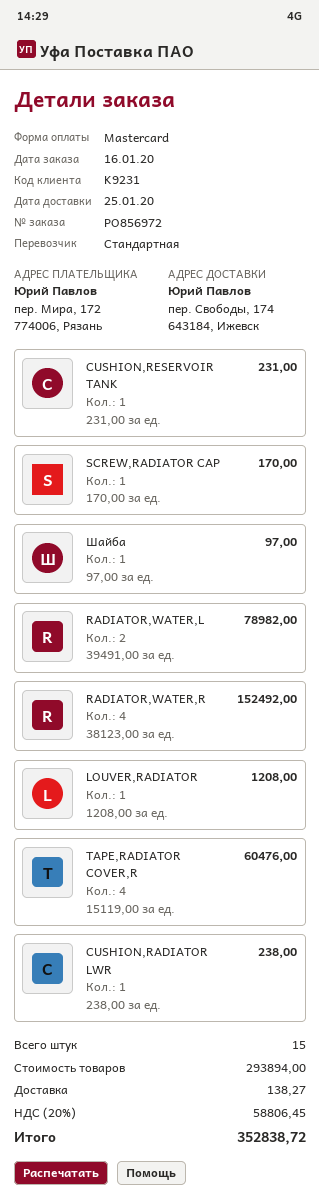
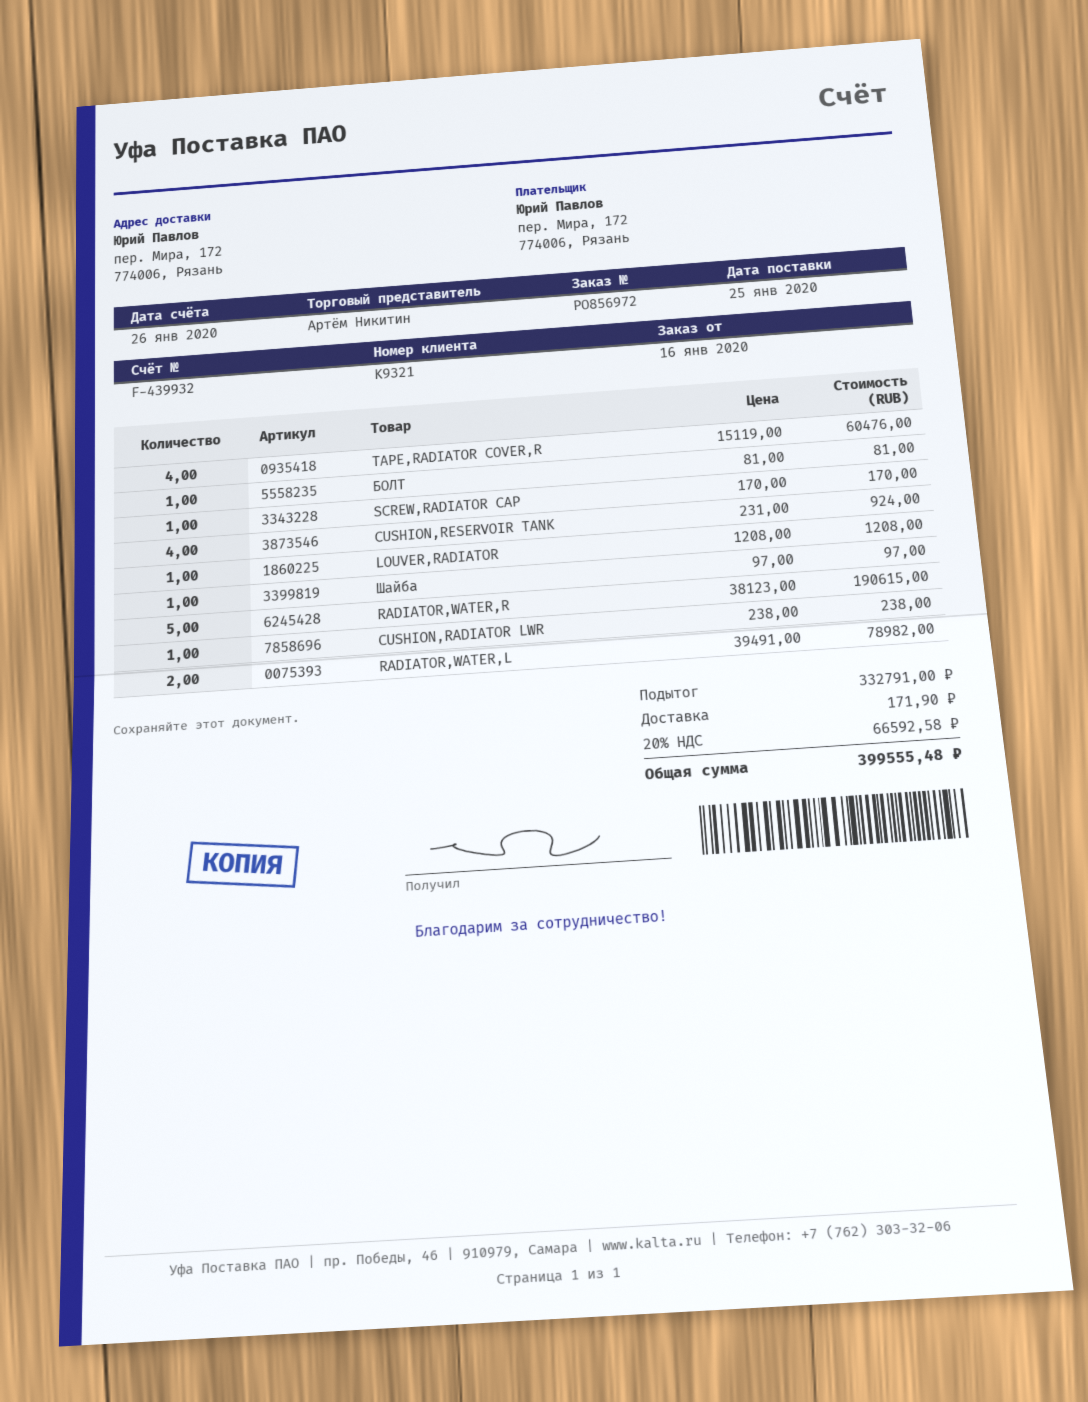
customer number: K9231 -> K9321
ship to: пер. Свободы, 174, 643184, Ижевск -> пер. Мира, 172, 774006, Рязань
CUSHION,RESERVOIR TANK: 1 x 231.00 = 231.00 -> 4 x 231.00 = 924.00
RADIATOR,WATER,R: 4 x 38123.00 = 152492.00 -> 5 x 38123.00 = 190615.00
БОЛТ: none -> 1 x 81.00 = 81.00
subtotal: 293894.00 -> 332791.00
shipping: 138.27 -> 171.90
tax: 20% = 58806.45 -> 20% = 66592.58
total: 352838.72 -> 399555.48

